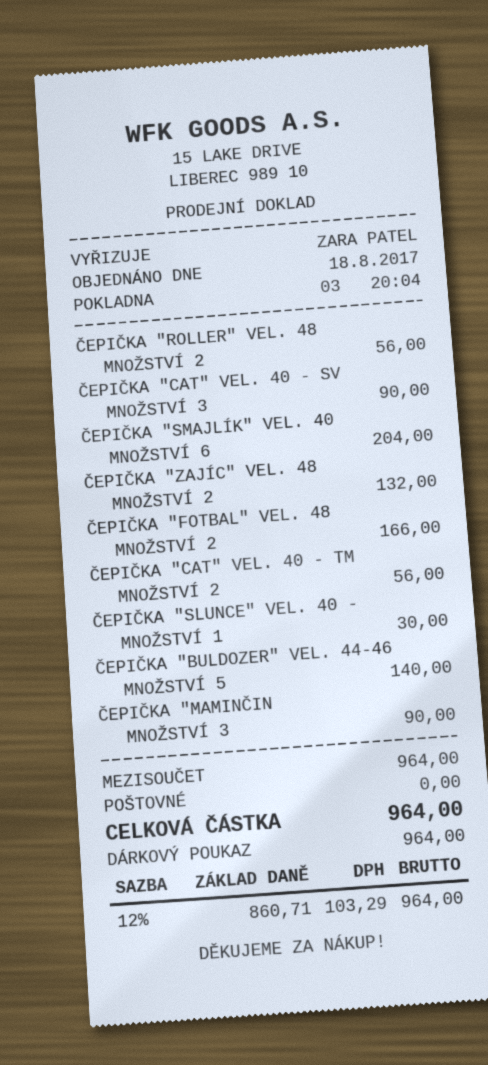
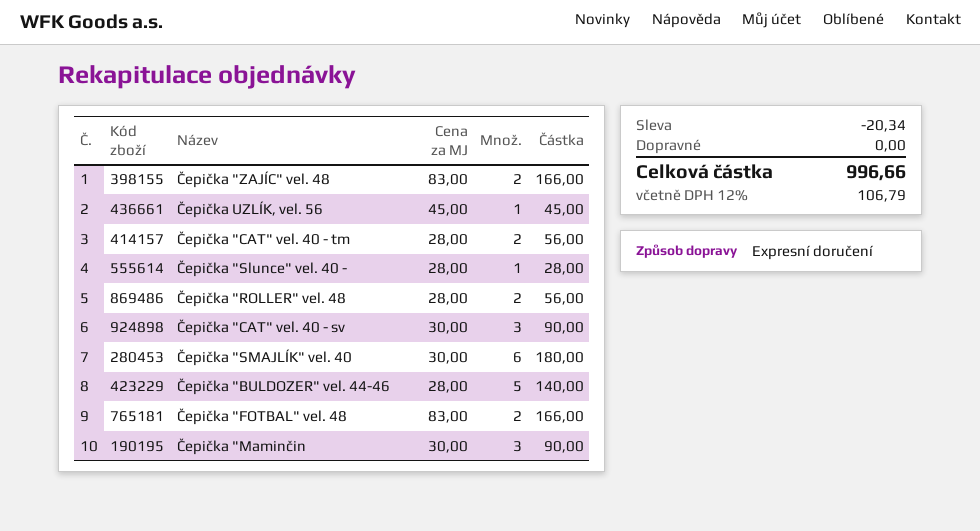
ČEPIČKA "SMAJLÍK" VEL. 40: 6 for 204.00 -> 6 for 180.00
ČEPIČKA "ZAJÍC" VEL. 48: 2 for 132.00 -> 2 for 166.00
ČEPIČKA "SLUNCE" VEL. 40 -: 1 for 30.00 -> 1 for 28.00
Čepička UZLÍK, vel. 56: none -> 1 for 45.00
discount: none -> 20.34
tax: 12% = 103.29 -> 12% = 106.79
total: 964.00 -> 996.66

